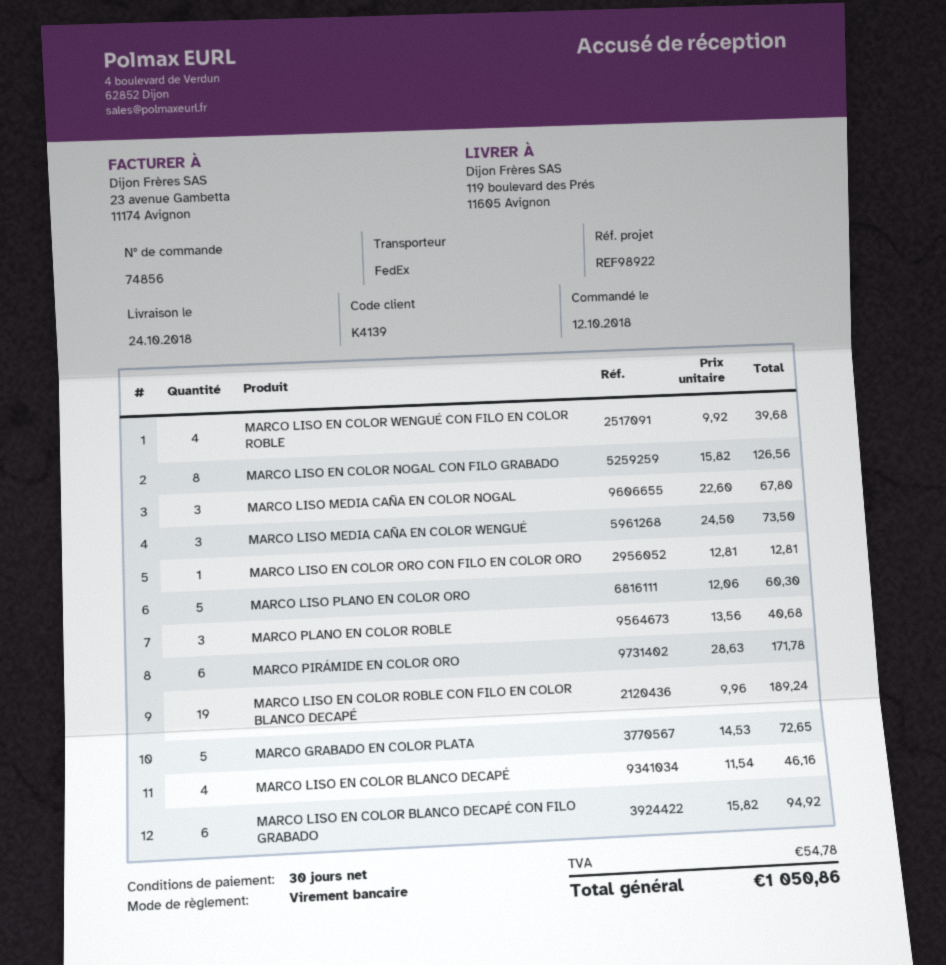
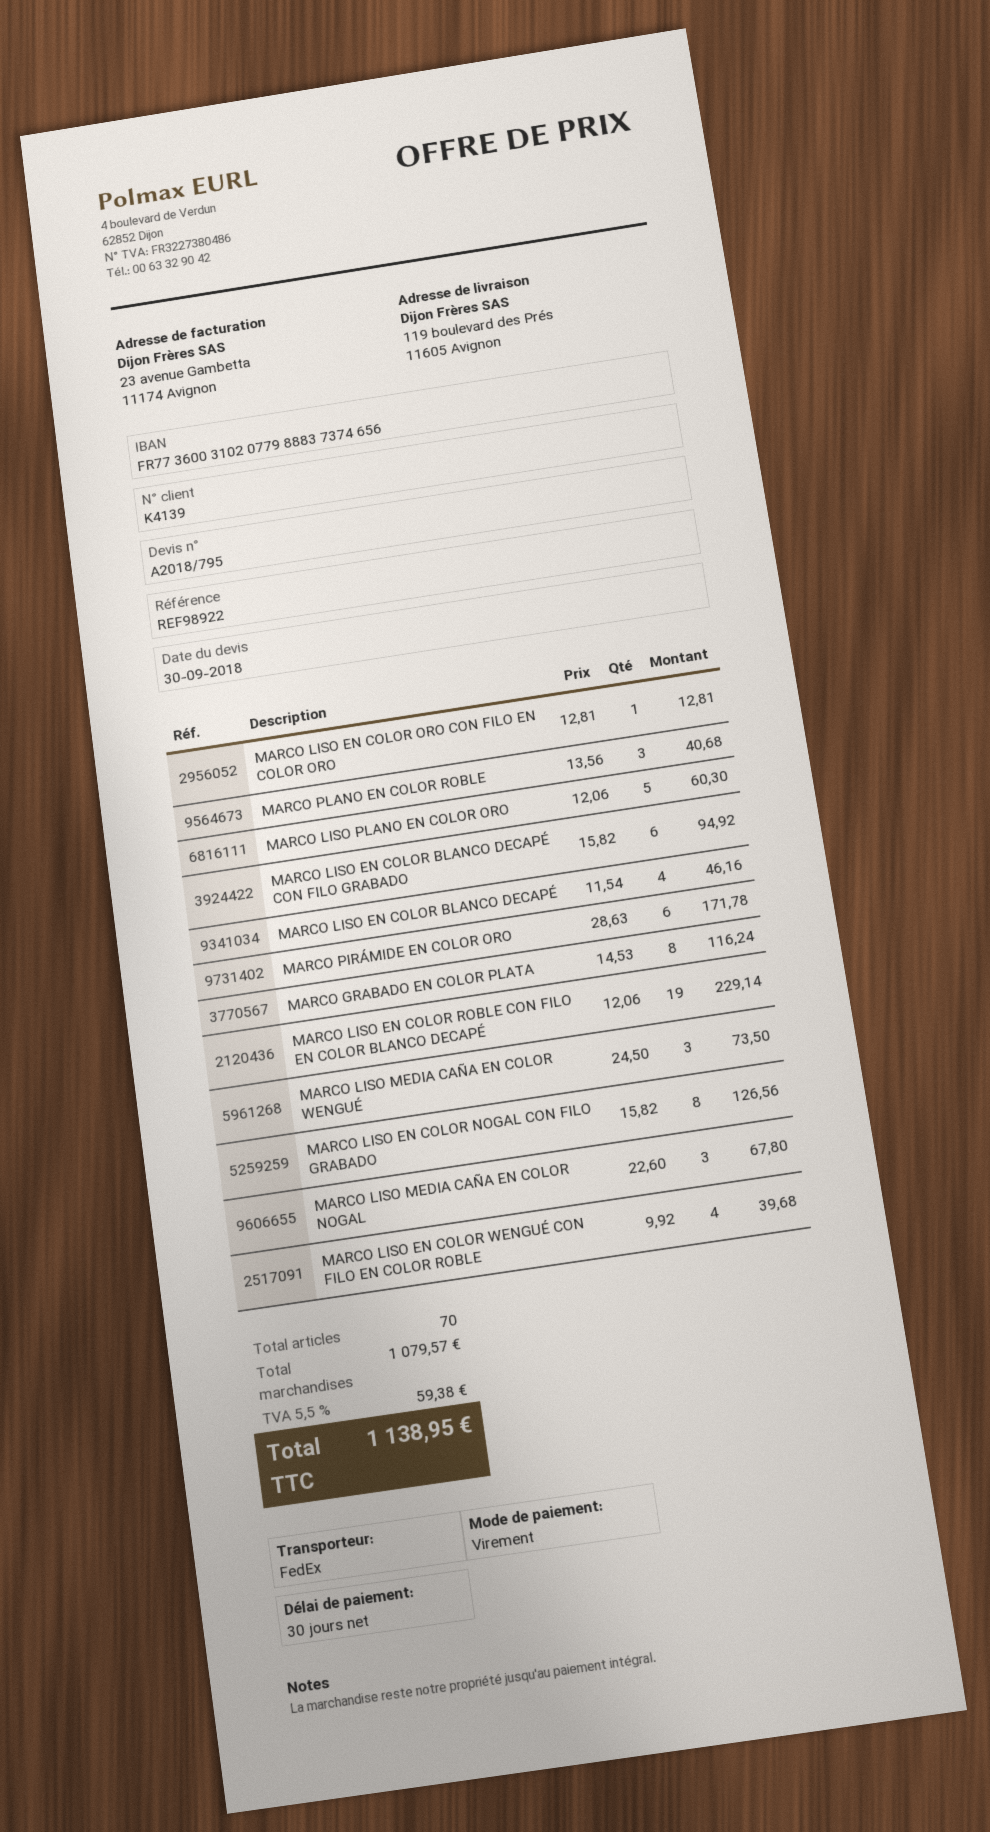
MARCO LISO EN COLOR ROBLE CON FILO EN COLOR BLANCO DECAPÉ: 19 x 9.96 = 189.24 -> 19 x 12.06 = 229.14
MARCO GRABADO EN COLOR PLATA: 5 x 14.53 = 72.65 -> 8 x 14.53 = 116.24
tax: 54.78 -> 59.38
total: 1050.86 -> 1138.95

